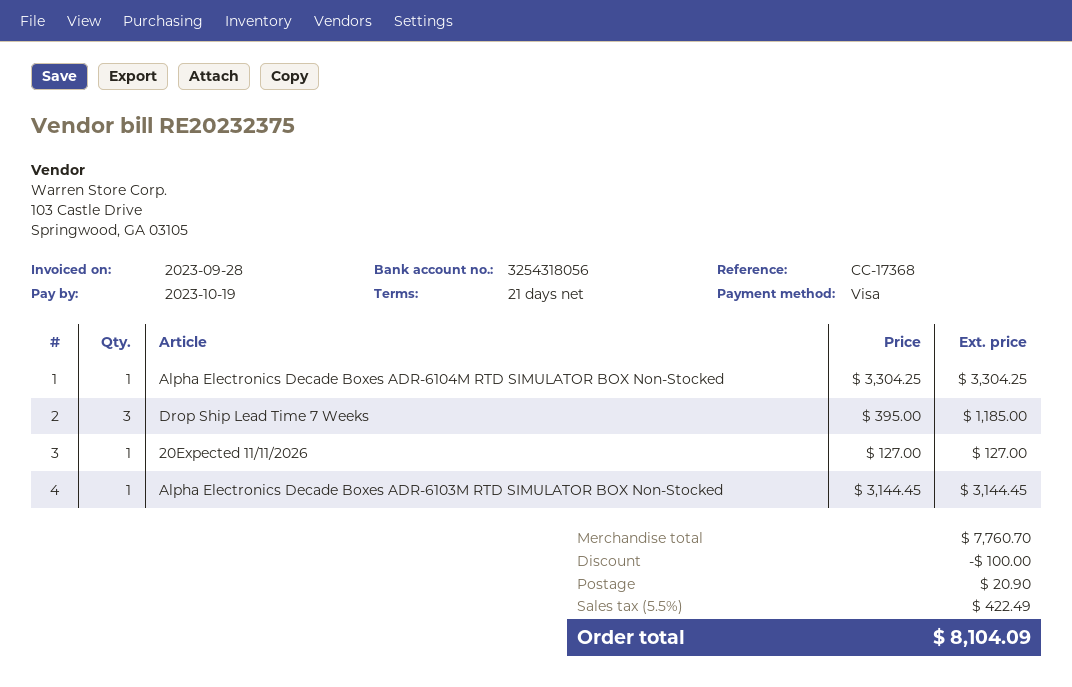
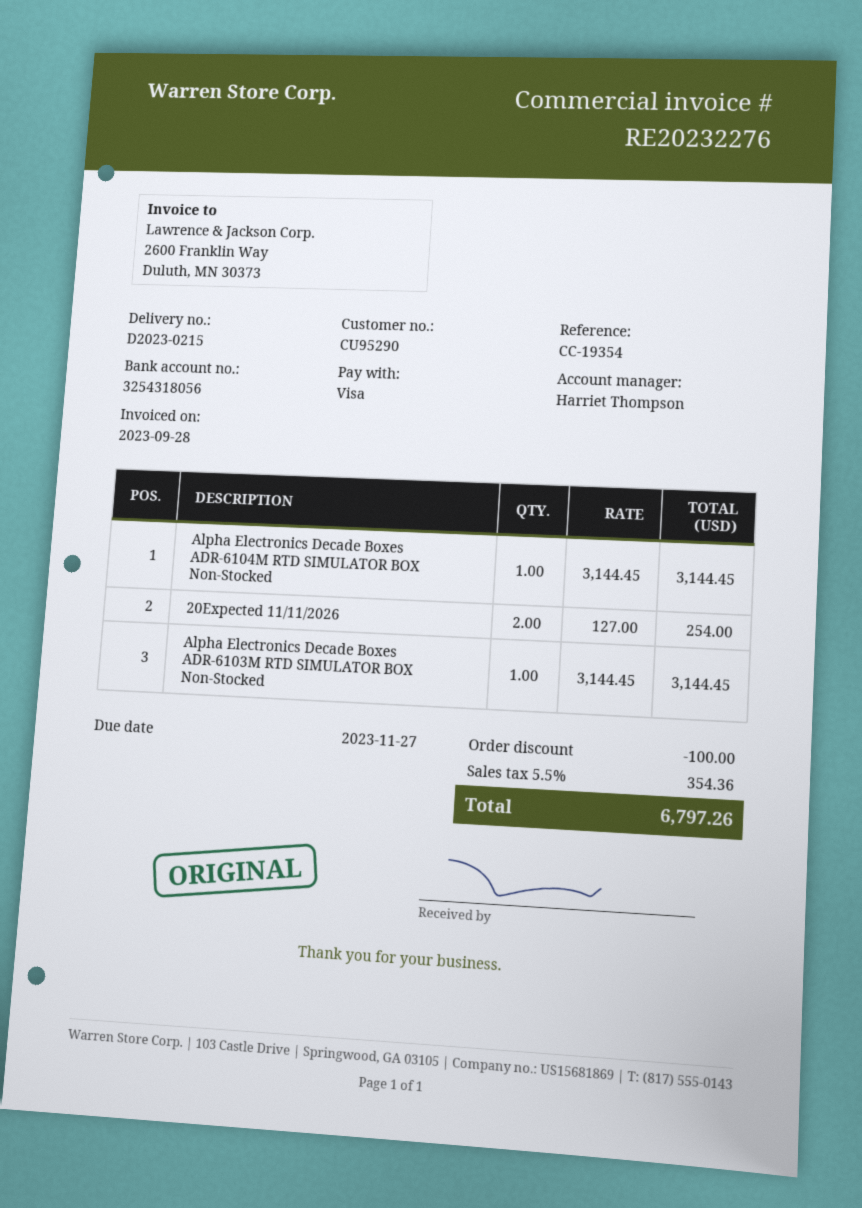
invoice number: RE20232375 -> RE20232276
due date: 2023-10-19 -> 2023-11-27
reference: CC-17368 -> CC-19354
Alpha Electronics Decade Boxes ADR-6104M RTD SIMULATOR BOX Non-Stocked: 1 x 3304.25 = 3304.25 -> 1 x 3144.45 = 3144.45
Drop Ship Lead Time 7 Weeks: 3 x 395.00 = 1185.00 -> none
20Expected 11/11/2026: 1 x 127.00 = 127.00 -> 2 x 127.00 = 254.00
shipping: 20.90 -> none
tax: 5.5% = 422.49 -> 5.5% = 354.36
total: 8104.09 -> 6797.26

